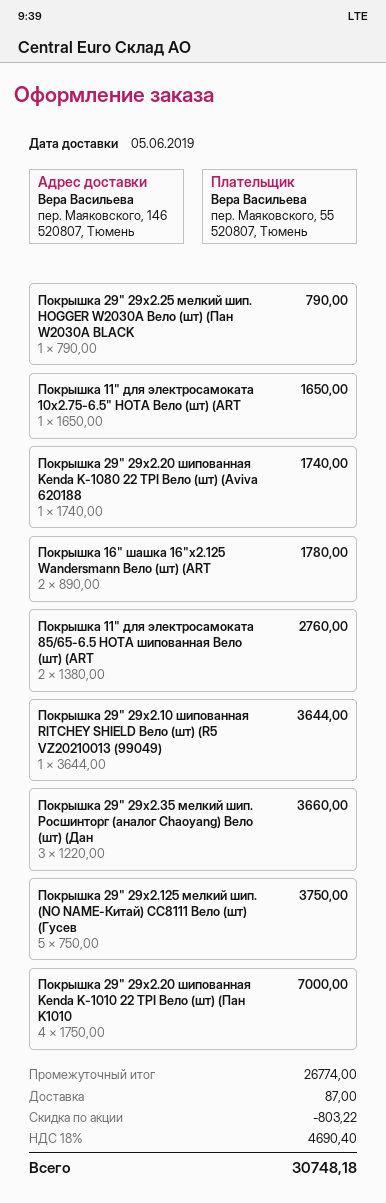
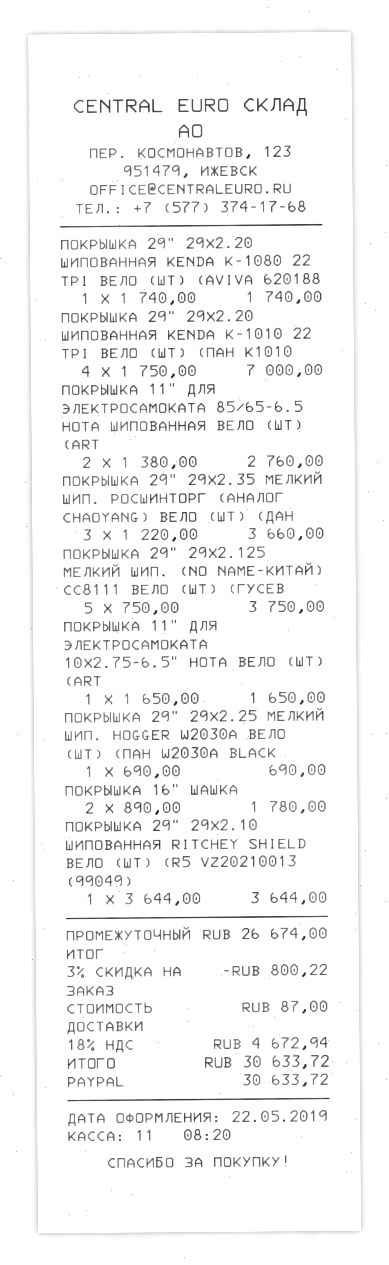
Покрышка 29" 29х2.25 мелкий шип. HOGGER W2030A Вело (шт) (Пан W2030A BLACK: 1 x 790.00 = 790.00 -> 1 x 690.00 = 690.00
subtotal: 26774.00 -> 26674.00
discount: 803.22 -> 800.22
tax: 18% = 4690.40 -> 18% = 4672.94
total: 30748.18 -> 30633.72

